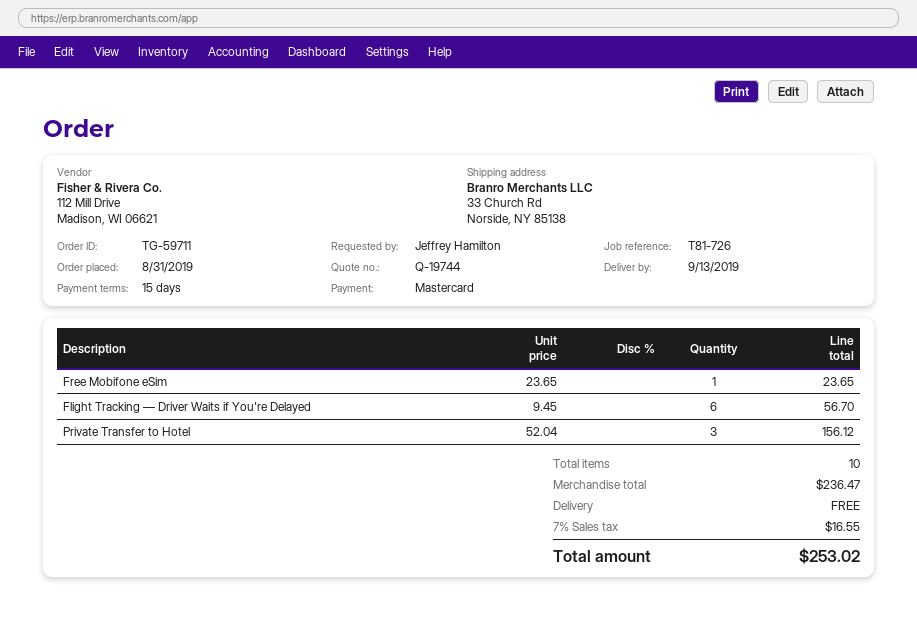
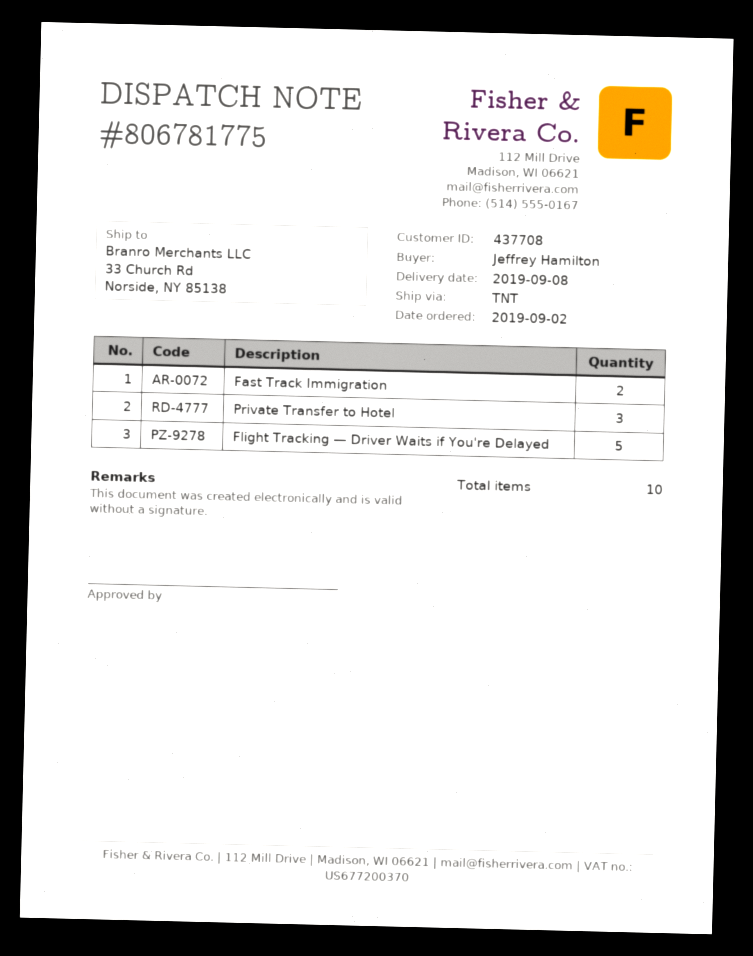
order date: 2019-08-31 -> 2019-09-02
delivery date: 2019-09-13 -> 2019-09-08
Free Mobifone eSim: 1 -> none
Flight Tracking — Driver Waits if You're Delayed: 6 -> 5
Fast Track Immigration: none -> 2

